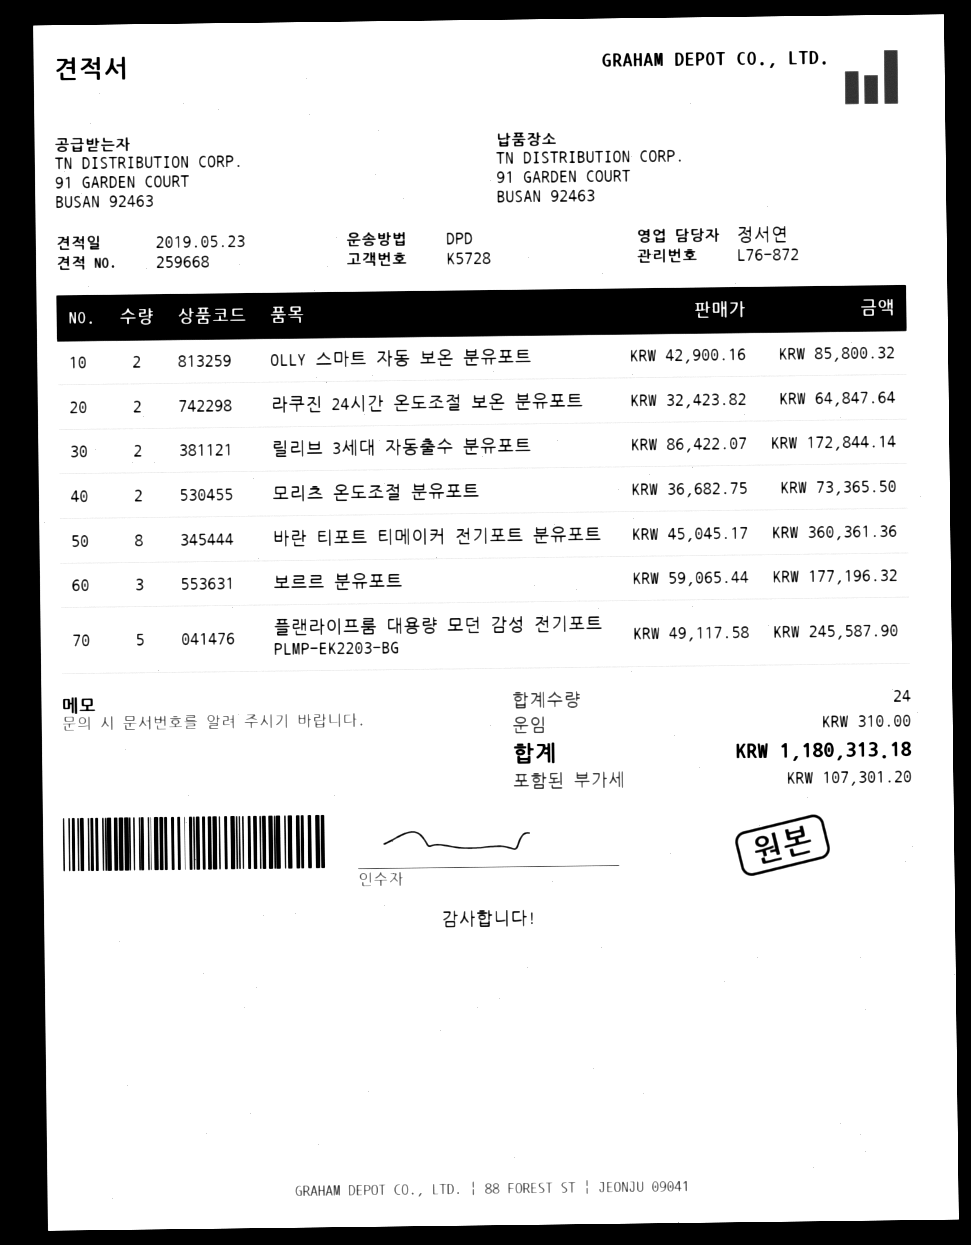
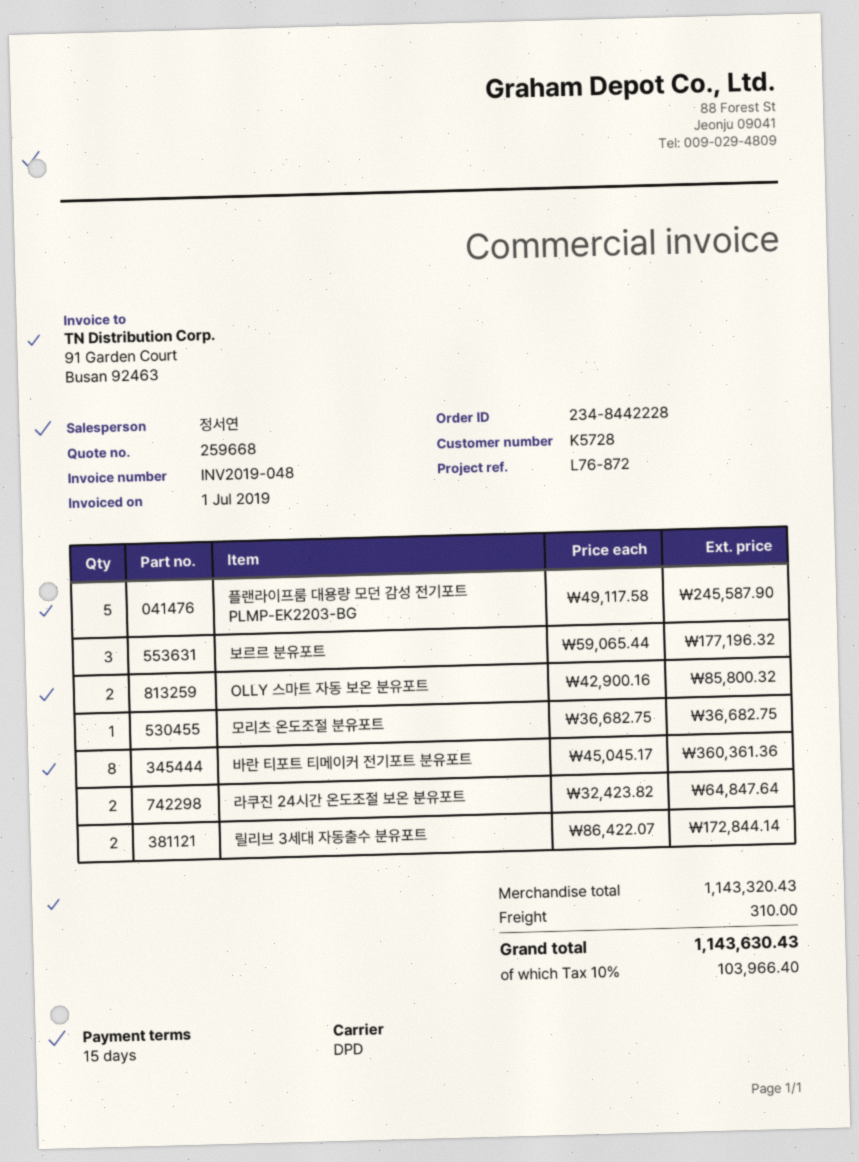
모리츠 온도조절 분유포트: 2 x 36682.75 = 73365.50 -> 1 x 36682.75 = 36682.75
tax: 107301.20 -> 103966.40
total: 1180313.18 -> 1143630.43

